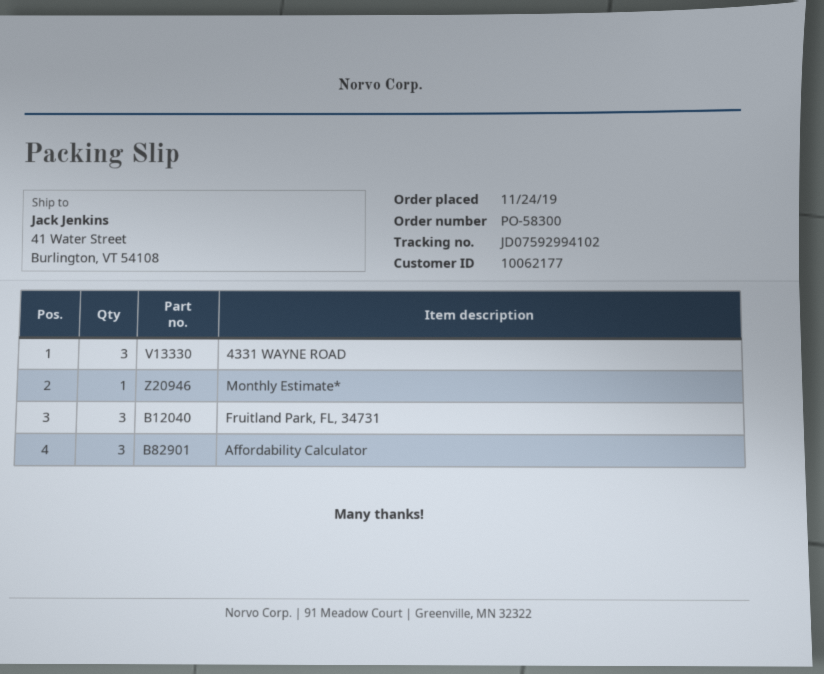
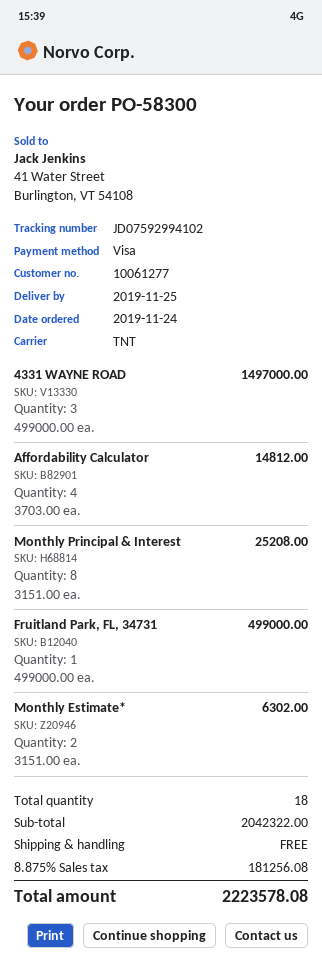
customer number: 10062177 -> 10061277
Monthly Estimate*: 1 -> 2
Fruitland Park, FL, 34731: 3 -> 1
Affordability Calculator: 3 -> 4
Monthly Principal & Interest: none -> 8

